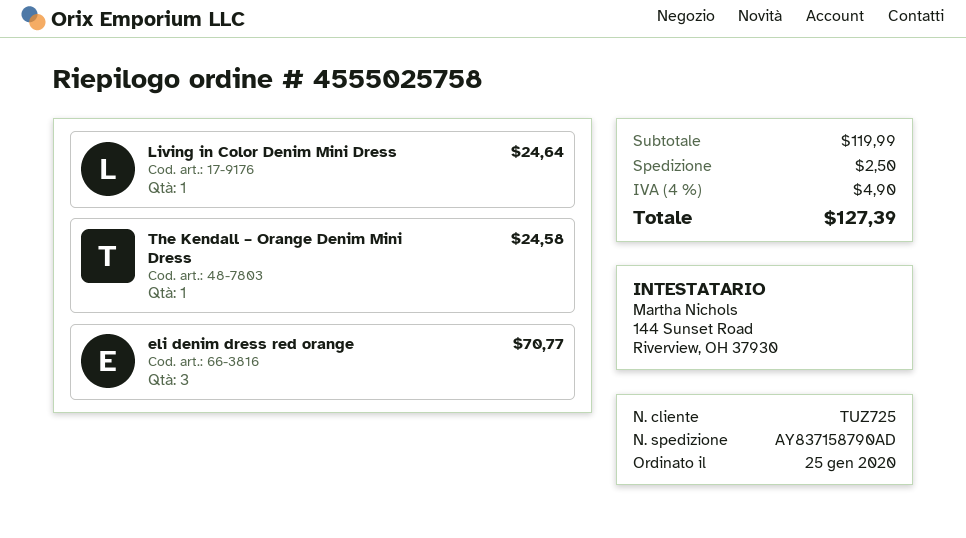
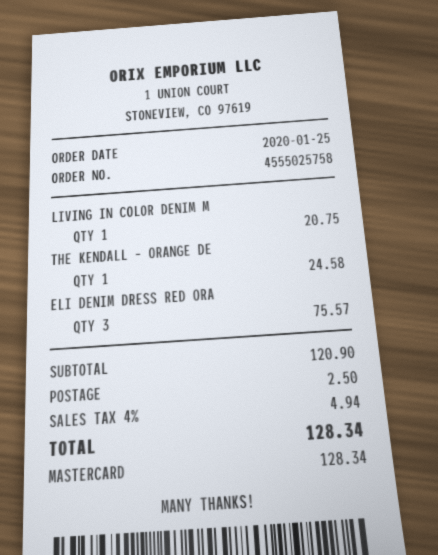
Living in Color Denim Mini Dress: 1 for 24.64 -> 1 for 20.75
eli denim dress red orange: 3 for 70.77 -> 3 for 75.57
subtotal: 119.99 -> 120.90
tax: 4% = 4.90 -> 4% = 4.94
total: 127.39 -> 128.34

